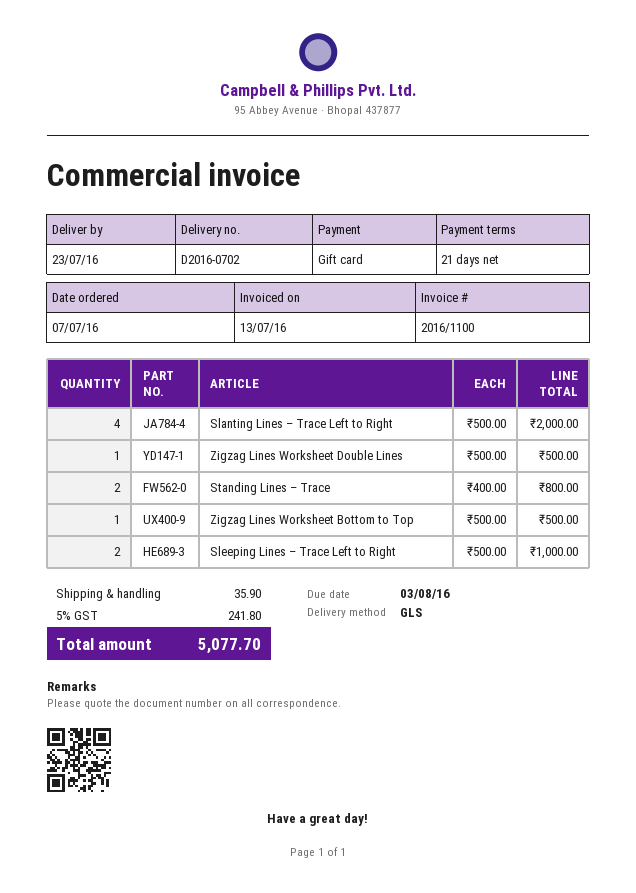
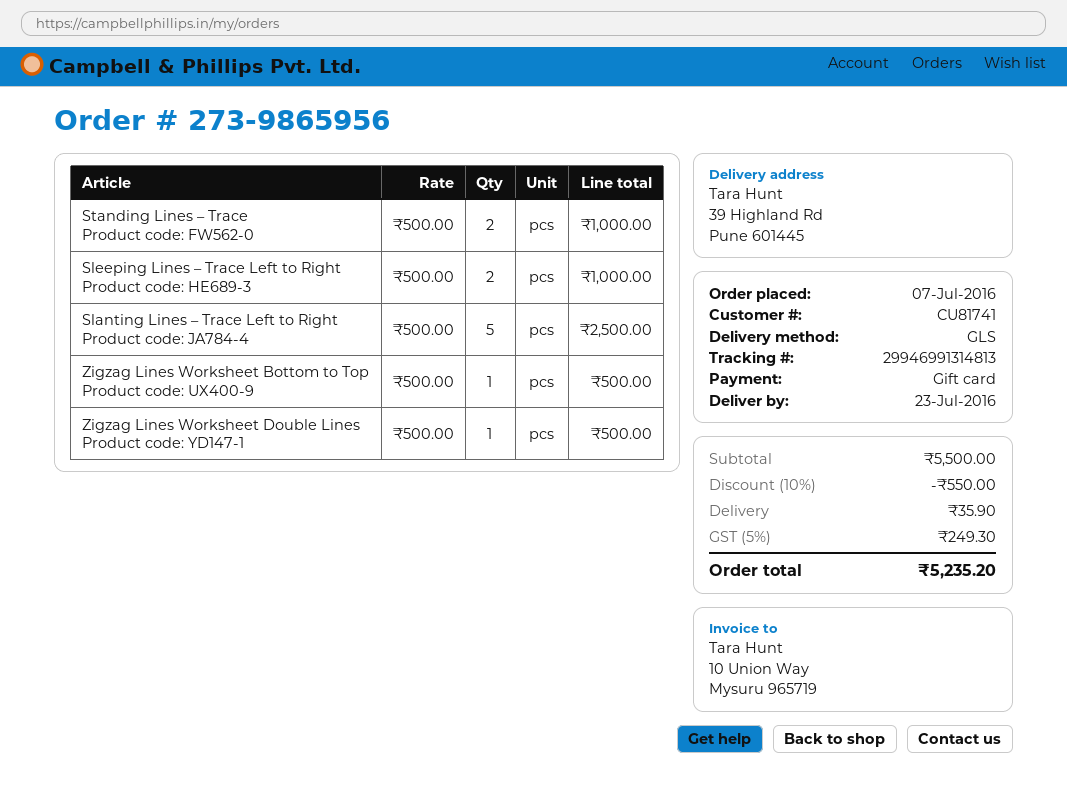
Slanting Lines – Trace Left to Right: 4 x 500.00 = 2000.00 -> 5 x 500.00 = 2500.00
Standing Lines – Trace: 2 x 400.00 = 800.00 -> 2 x 500.00 = 1000.00
discount: none -> 10% = 550.00
tax: 5% = 241.80 -> 5% = 249.30
total: 5077.70 -> 5235.20

